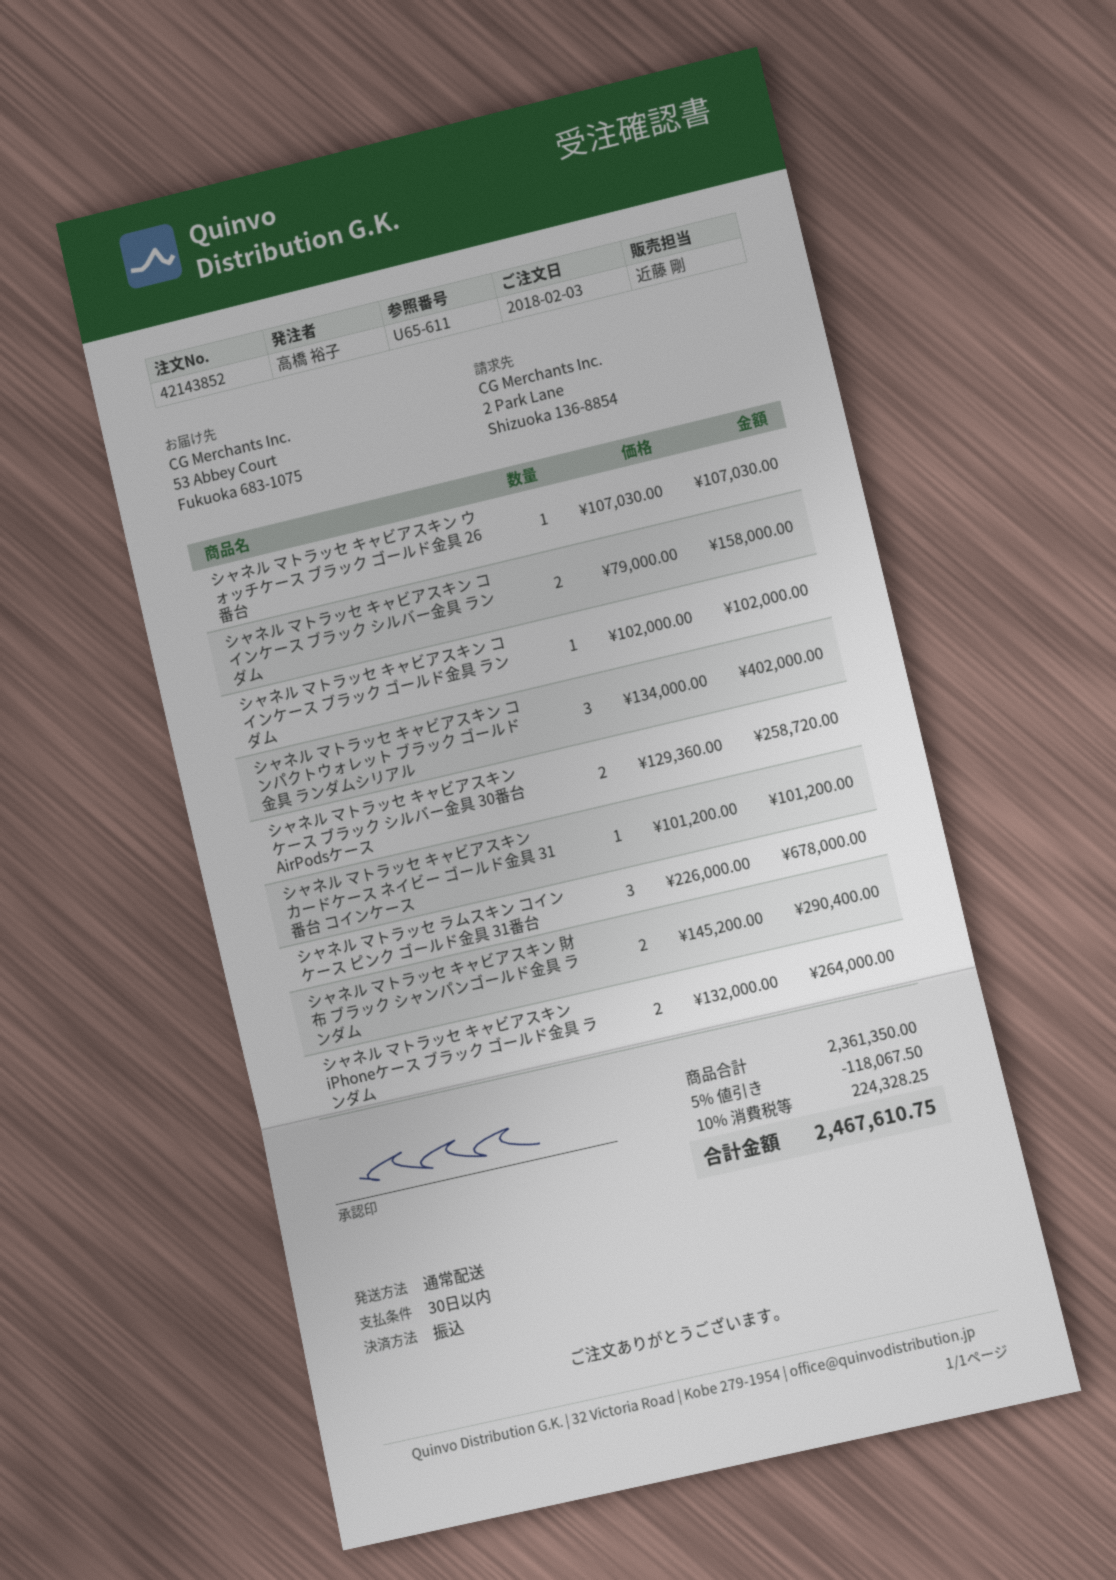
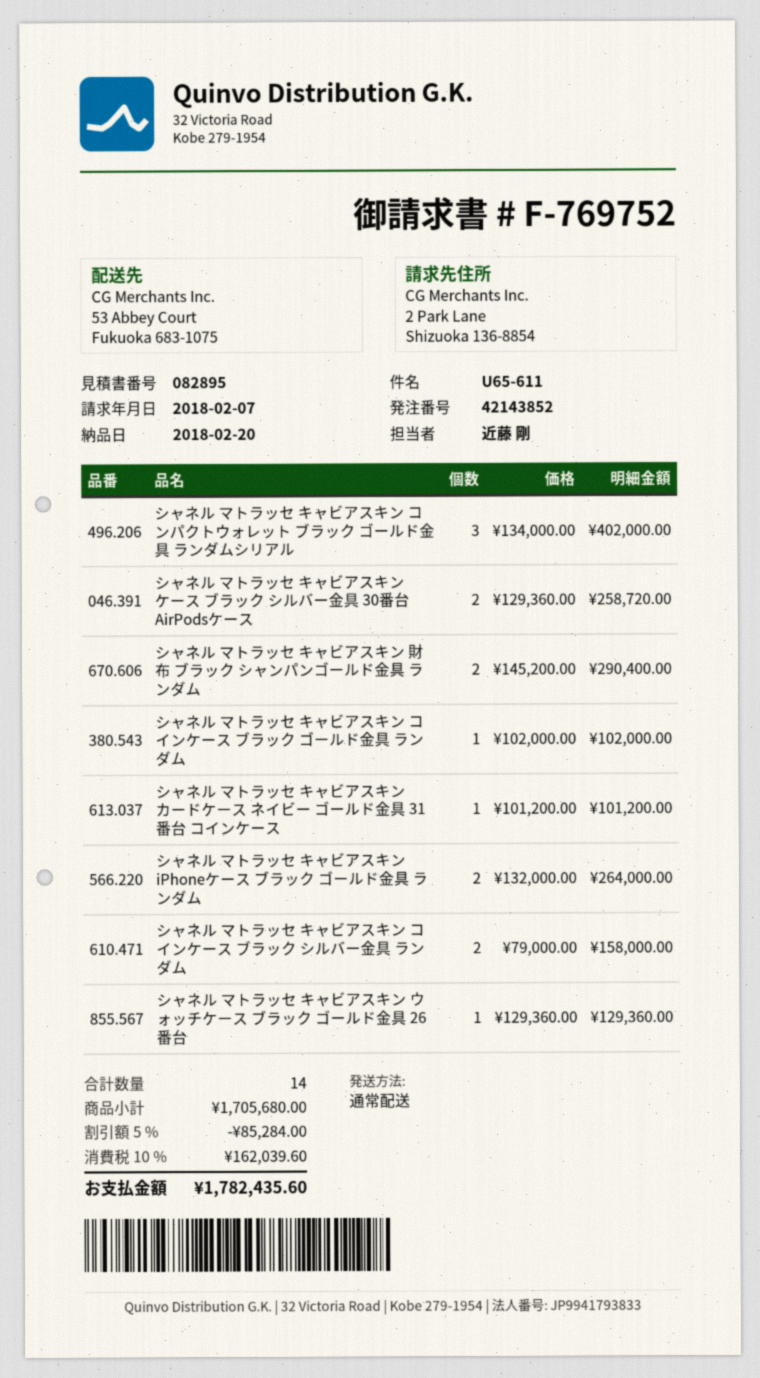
シャネル マトラッセ キャビアスキン ウォッチケース ブラック ゴールド金具 26番台: 1 x 107030.00 = 107030.00 -> 1 x 129360.00 = 129360.00
シャネル マトラッセ ラムスキン コインケース ピンク ゴールド金具 31番台: 3 x 226000.00 = 678000.00 -> none
subtotal: 2361350.00 -> 1705680.00
discount: 5% = 118067.50 -> 5% = 85284.00
tax: 10% = 224328.25 -> 10% = 162039.60
total: 2467610.75 -> 1782435.60

